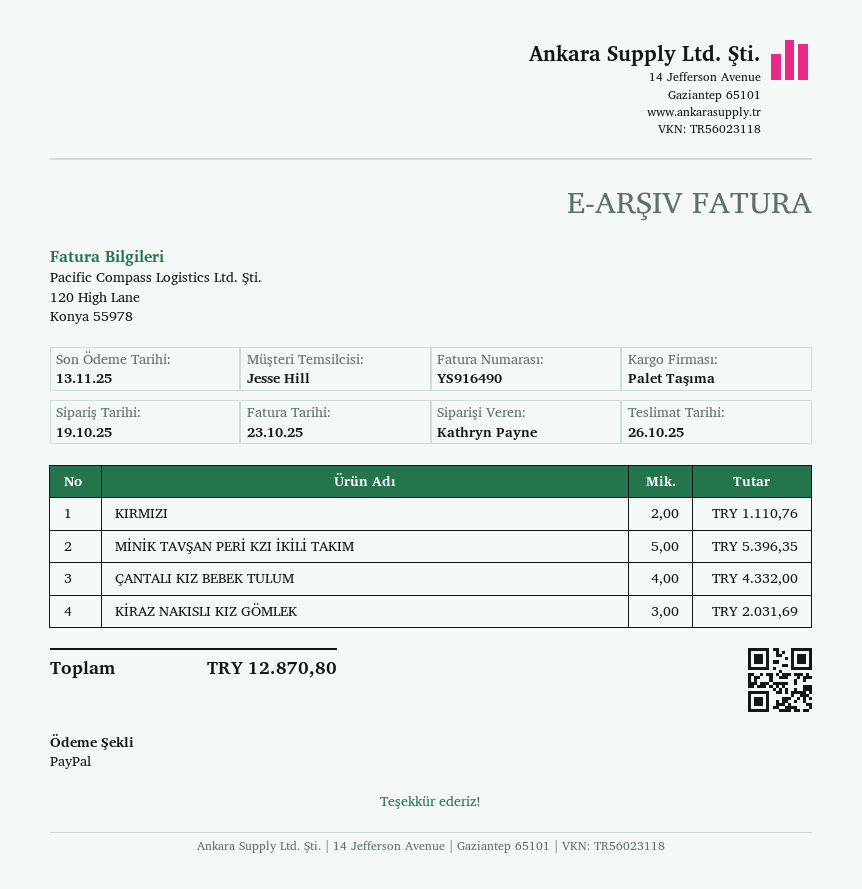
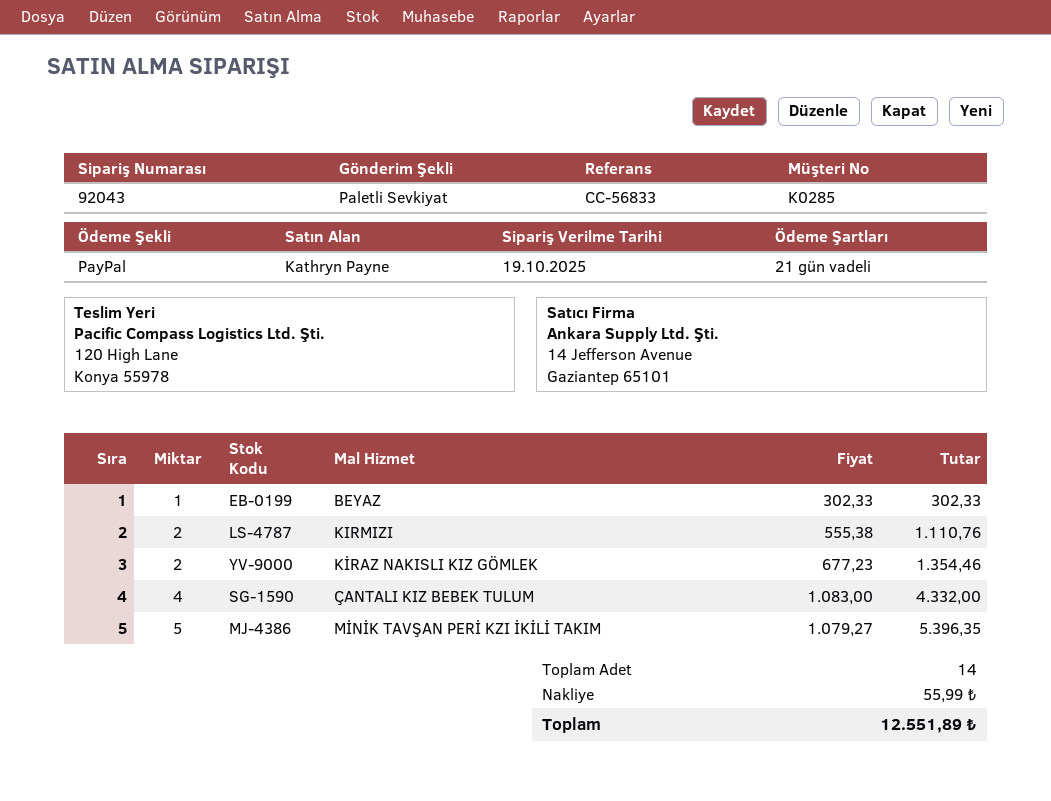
KİRAZ NAKISLI KIZ GÖMLEK: 3 for 2031.69 -> 2 for 1354.46
BEYAZ: none -> 1 for 302.33
shipping: none -> 55.99
total: 12870.80 -> 12551.89

